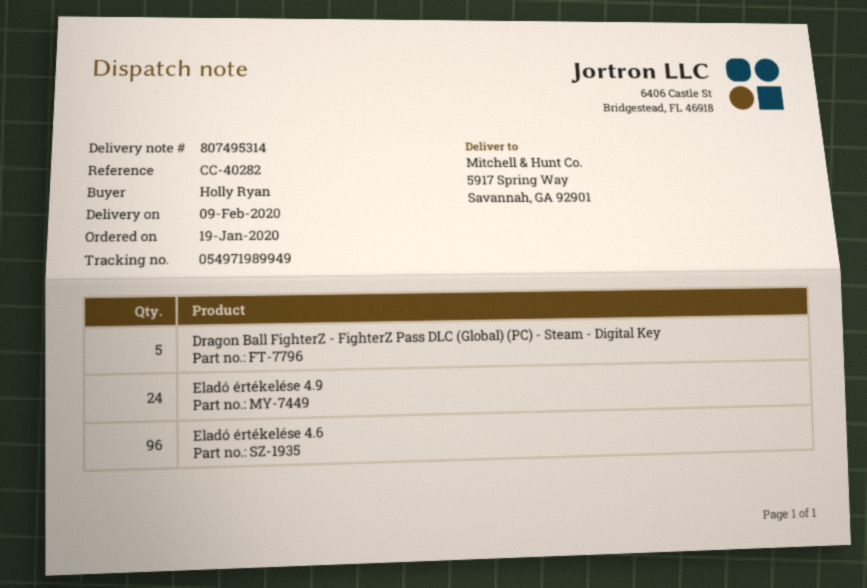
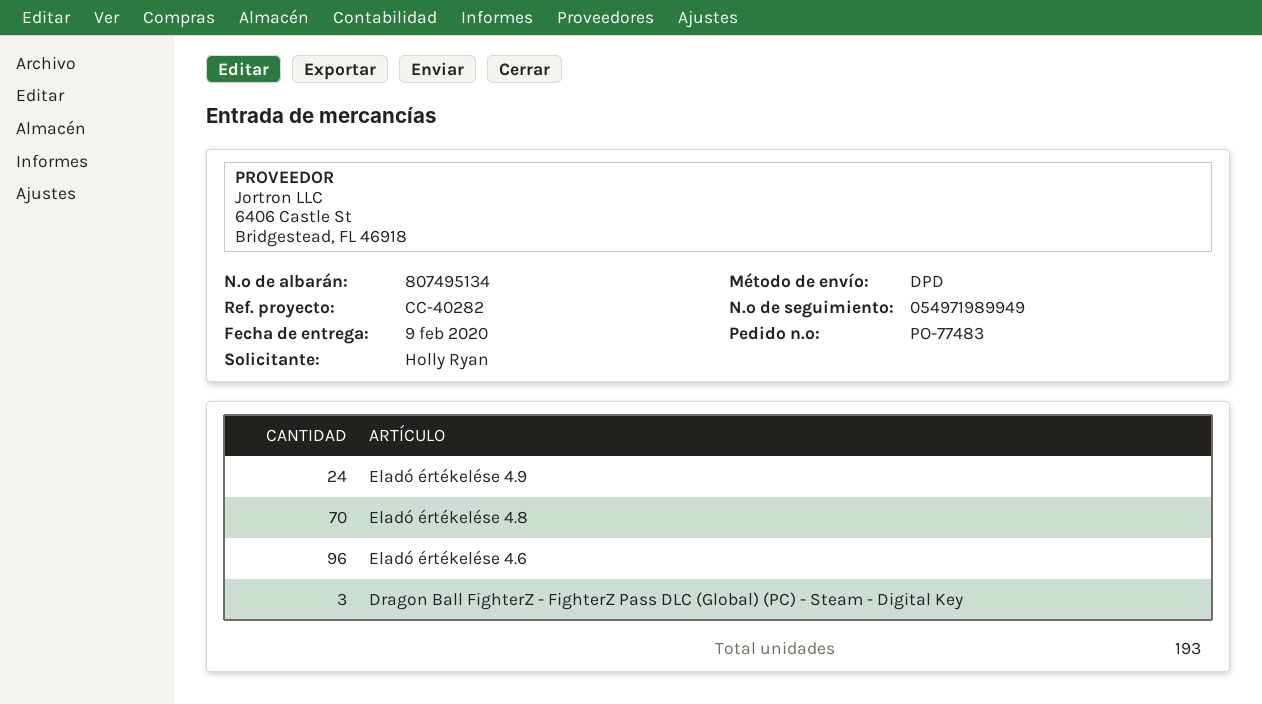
delivery note number: 807495314 -> 807495134
Dragon Ball FighterZ - FighterZ Pass DLC (Global) (PC) - Steam - Digital Key: 5 -> 3
Eladó értékelése 4.8: none -> 70

